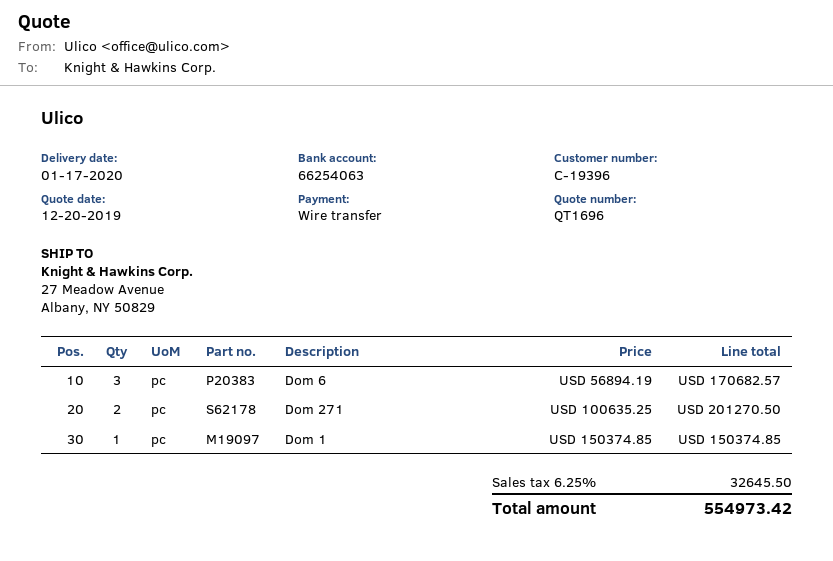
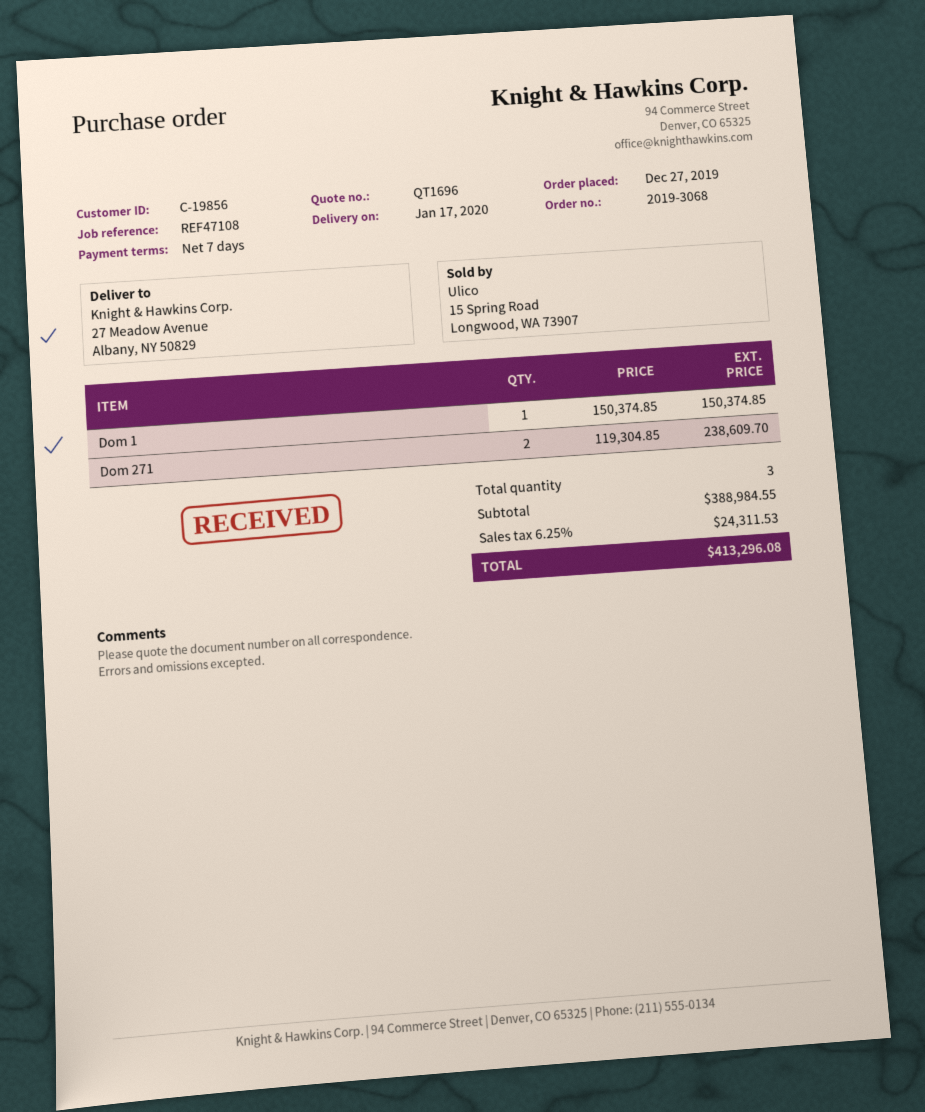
customer number: C-19396 -> C-19856
Dom 6: 3 x 56894.19 = 170682.57 -> none
Dom 271: 2 x 100635.25 = 201270.50 -> 2 x 119304.85 = 238609.70
tax: 6.25% = 32645.50 -> 6.25% = 24311.53
total: 554973.42 -> 413296.08

